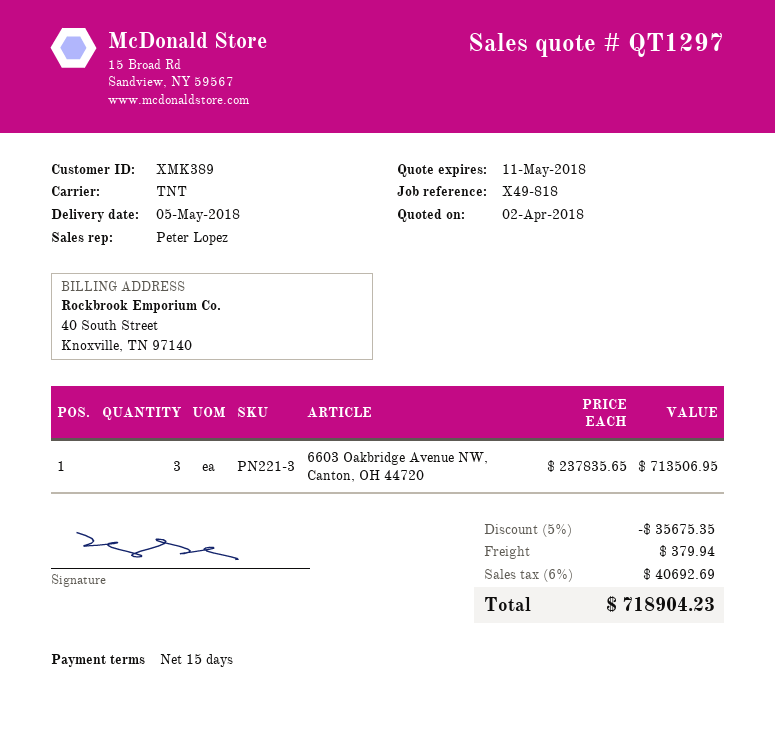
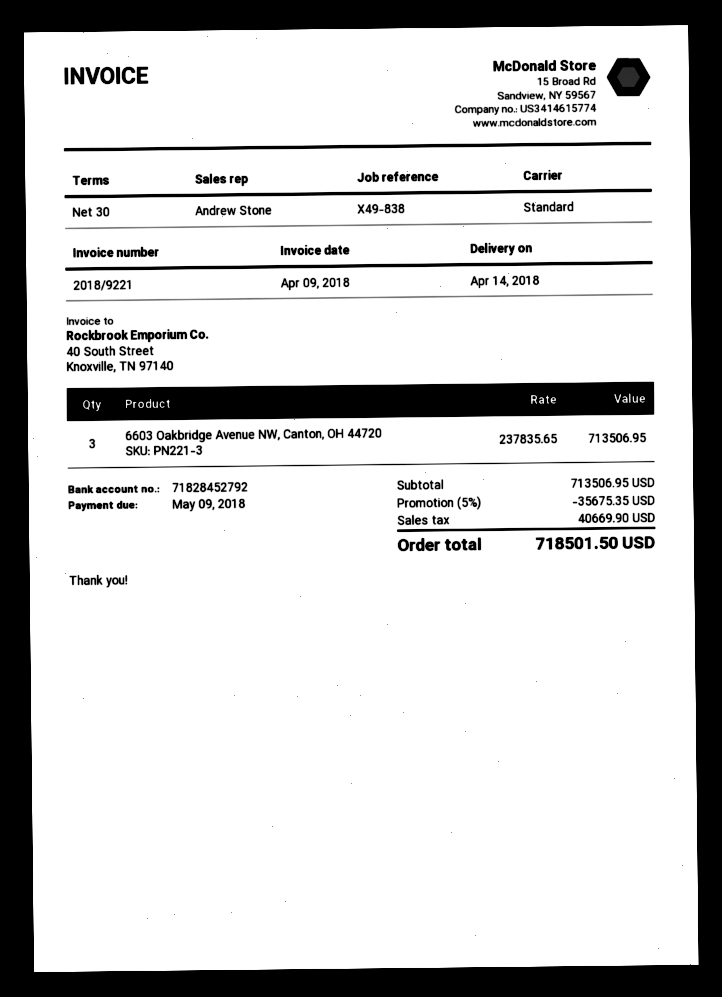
delivery date: 2018-05-05 -> 2018-04-14
payment terms: 15 days -> 30 days
reference: X49-818 -> X49-838
sales rep: Peter Lopez -> Andrew Stone
shipping method: TNT -> standard
shipping: 379.94 -> none
tax: 40692.69 -> 40669.90
total: 718904.23 -> 718501.50

